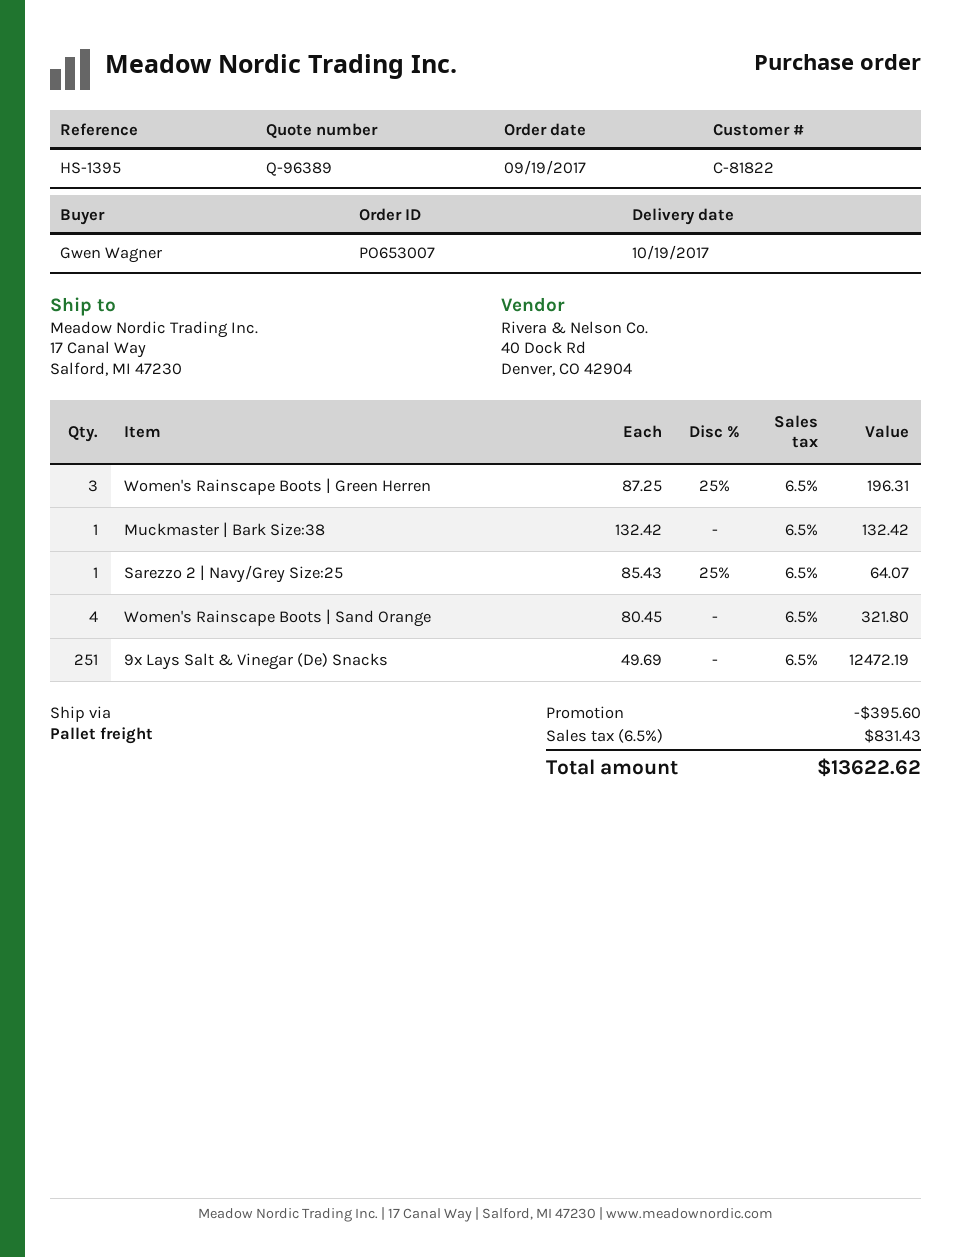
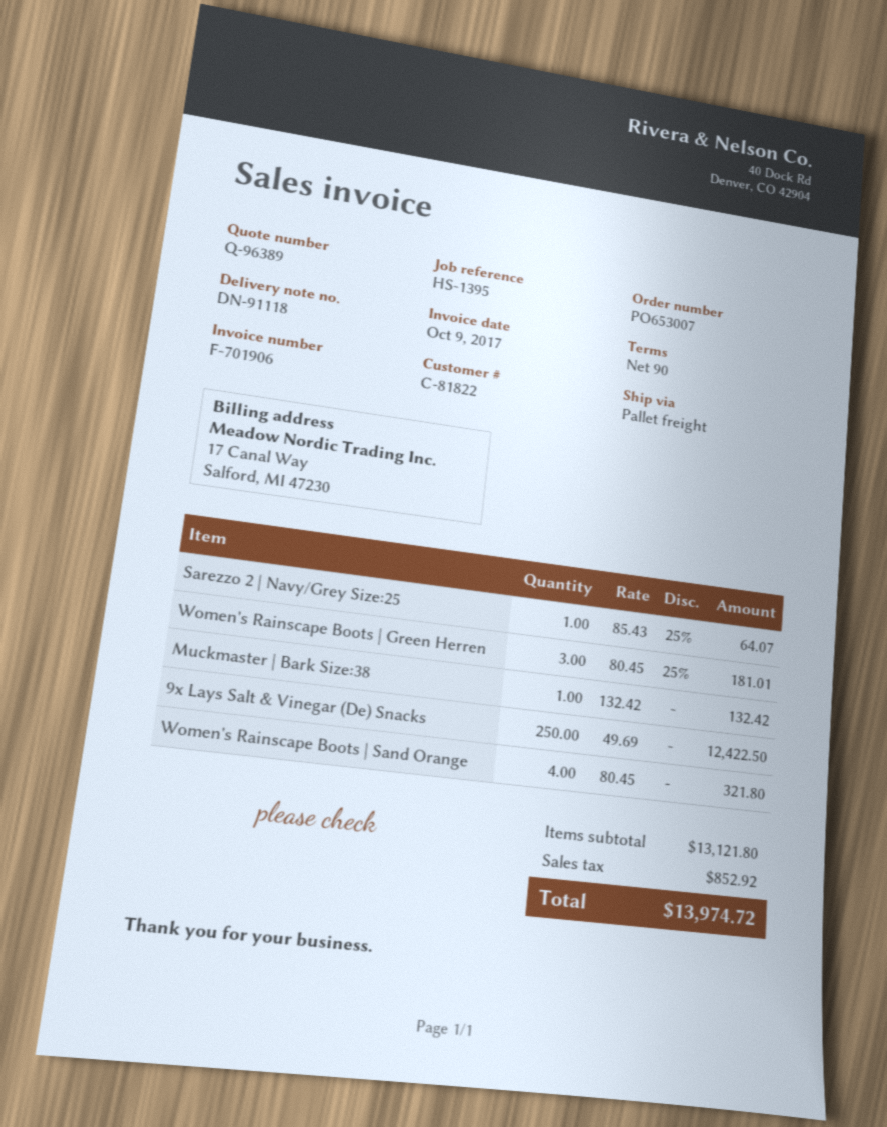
Women's Rainscape Boots | Green Herren: 3 x 87.25 - 25% = 196.31 -> 3 x 80.45 - 25% = 181.01
9x Lays Salt & Vinegar (De) Snacks: 251 x 49.69 = 12472.19 -> 250 x 49.69 = 12422.50
discount: 395.60 -> none
tax: 831.43 -> 852.92
total: 13622.62 -> 13974.72

